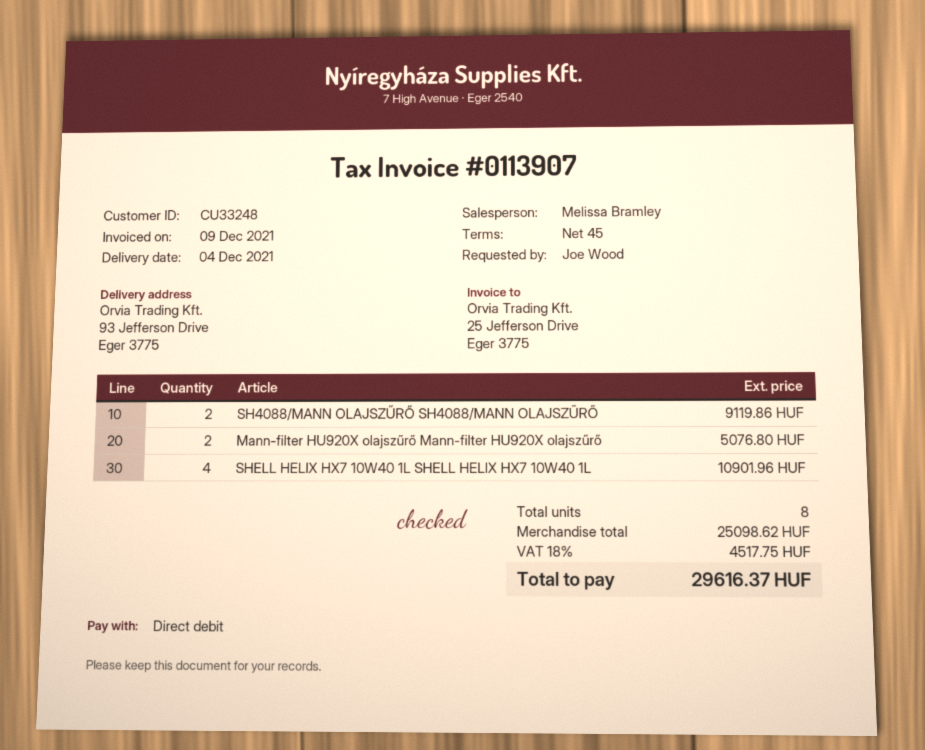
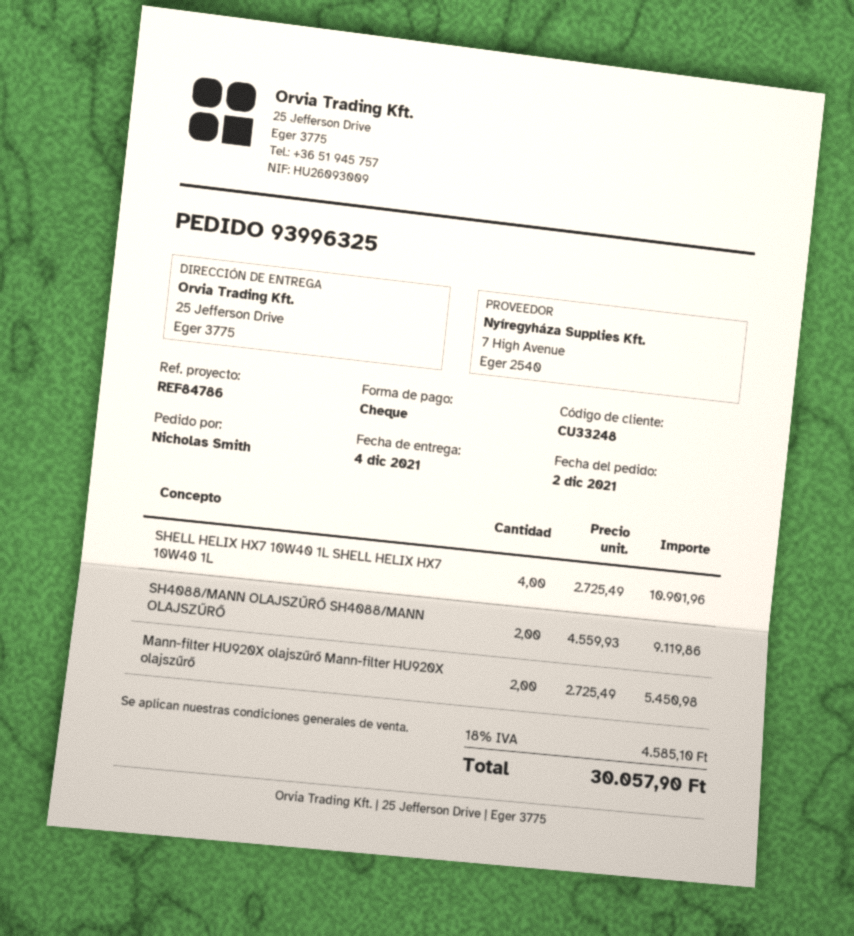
ordered by: Joe Wood -> Nicholas Smith
payment method: direct debit -> cheque
ship to: 93 Jefferson Drive, Eger 3775 -> 25 Jefferson Drive, Eger 3775
Mann-filter HU920X olajszűrő Mann-filter HU920X olajszűrő: 2 for 5076.80 -> 2 for 5450.98
tax: 18% = 4517.75 -> 18% = 4585.10
total: 29616.37 -> 30057.90

